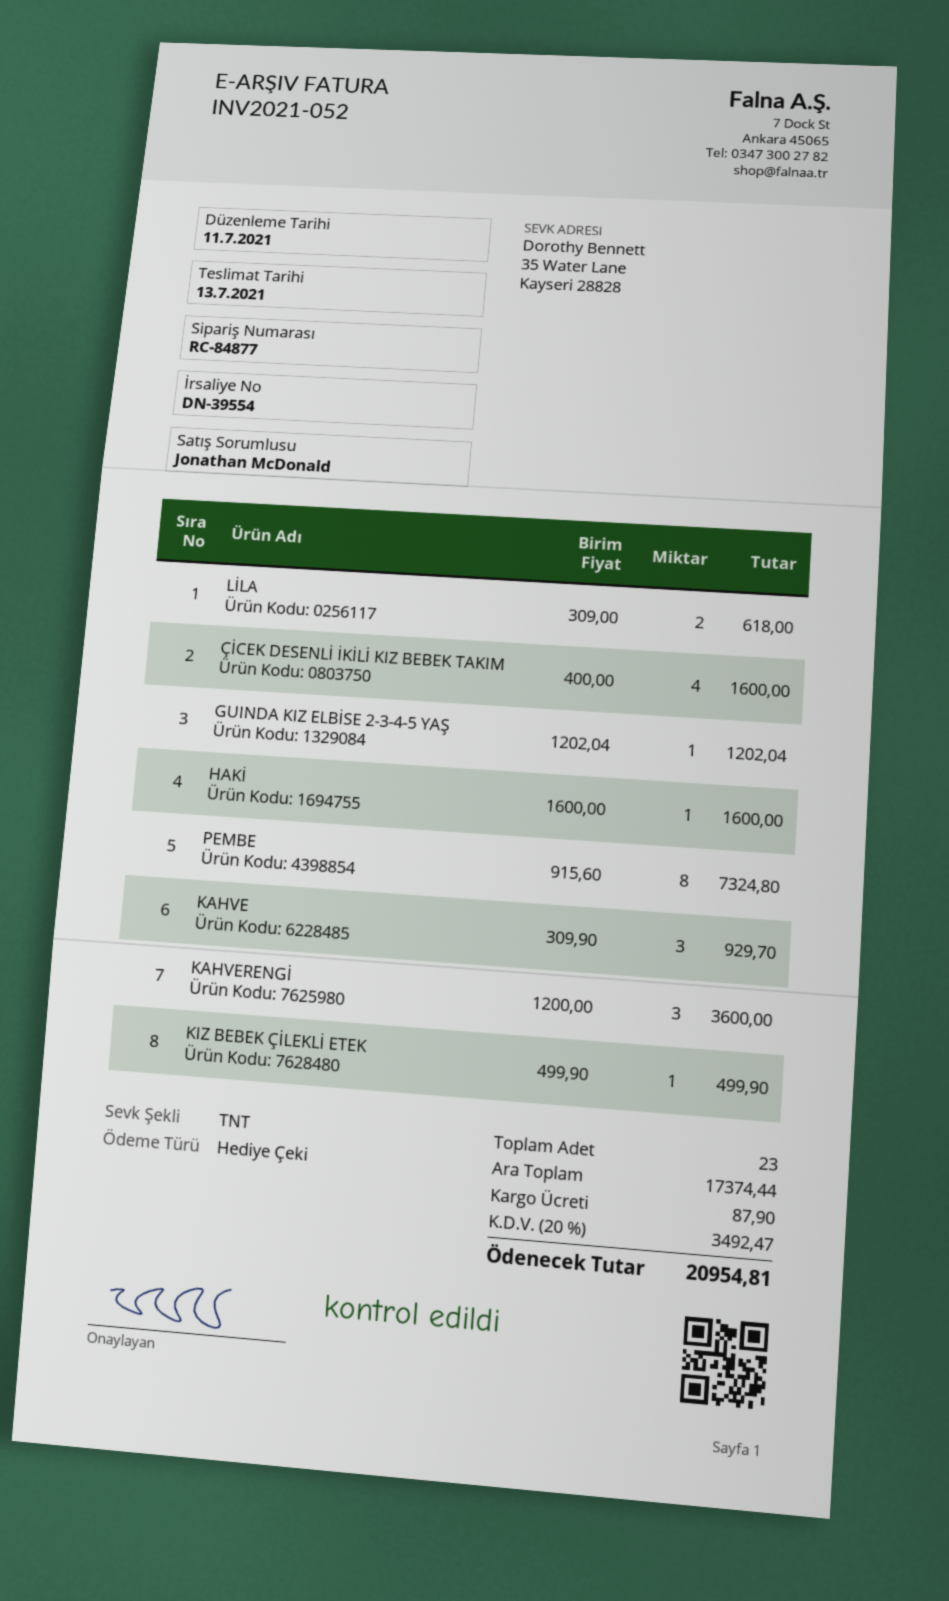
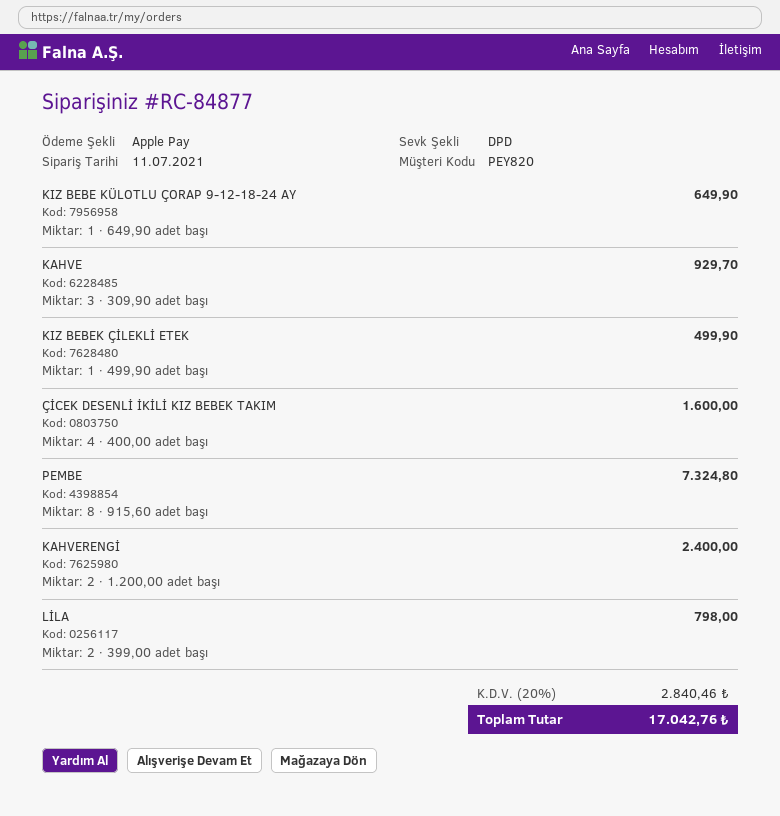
payment method: gift card -> Apple Pay
shipping method: TNT -> DPD
LİLA: 2 x 309.00 = 618.00 -> 2 x 399.00 = 798.00
GUINDA KIZ ELBİSE 2-3-4-5 YAŞ: 1 x 1202.04 = 1202.04 -> none
HAKİ: 1 x 1600.00 = 1600.00 -> none
KAHVERENGİ: 3 x 1200.00 = 3600.00 -> 2 x 1200.00 = 2400.00
KIZ BEBE KÜLOTLU ÇORAP 9-12-18-24 AY: none -> 1 x 649.90 = 649.90
shipping: 87.90 -> none
tax: 20% = 3492.47 -> 20% = 2840.46
total: 20954.81 -> 17042.76

